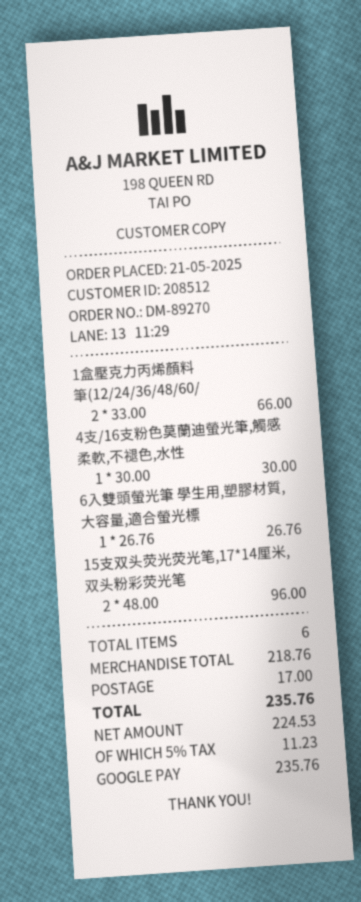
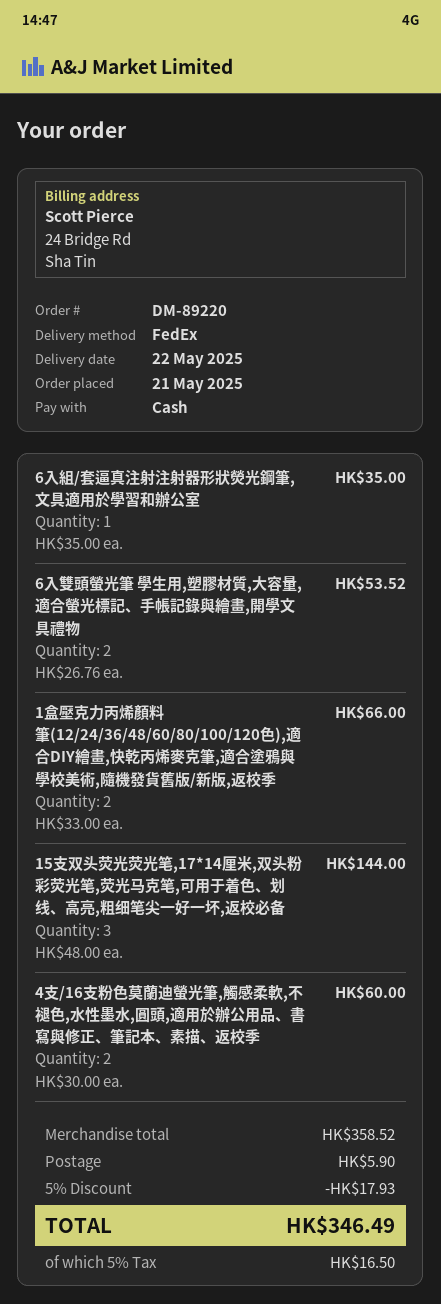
order number: DM-89270 -> DM-89220
payment method: Google Pay -> cash
4支/16支粉色莫蘭迪螢光筆,觸感柔軟,不褪色,水性: 1 x 30.00 = 30.00 -> 2 x 30.00 = 60.00
6入雙頭螢光筆 學生用,塑膠材質,大容量,適合螢光標: 1 x 26.76 = 26.76 -> 2 x 26.76 = 53.52
15支双头荧光荧光笔,17*14厘米,双头粉彩荧光笔: 2 x 48.00 = 96.00 -> 3 x 48.00 = 144.00
6入組/套逼真注射注射器形狀熒光鋼筆,文具適用於學習和辦公室: none -> 1 x 35.00 = 35.00
subtotal: 218.76 -> 358.52
discount: none -> 5% = 17.93
shipping: 17.00 -> 5.90
tax: 5% = 11.23 -> 5% = 16.50
total: 235.76 -> 346.49

